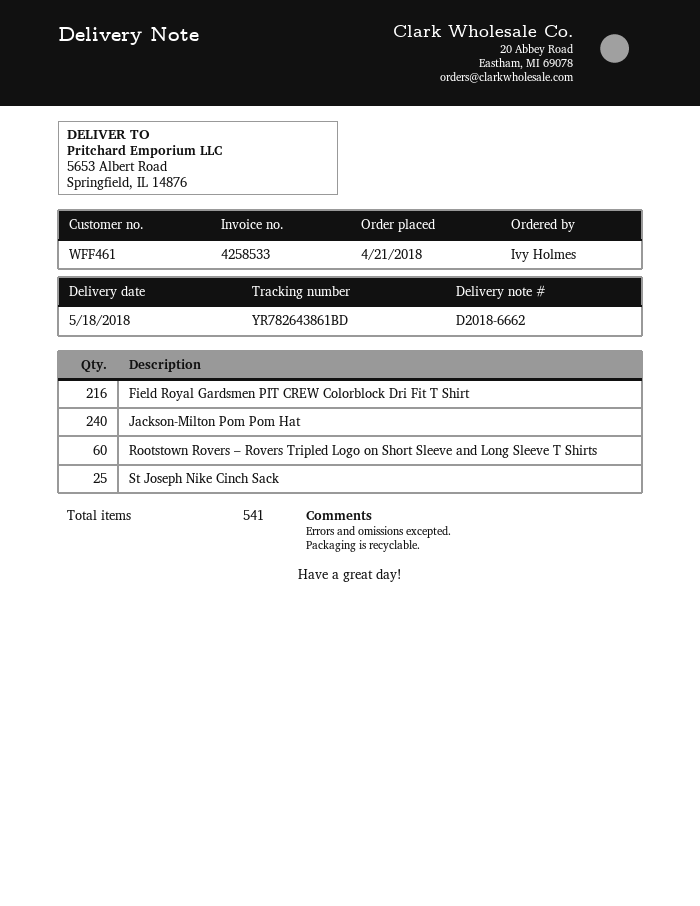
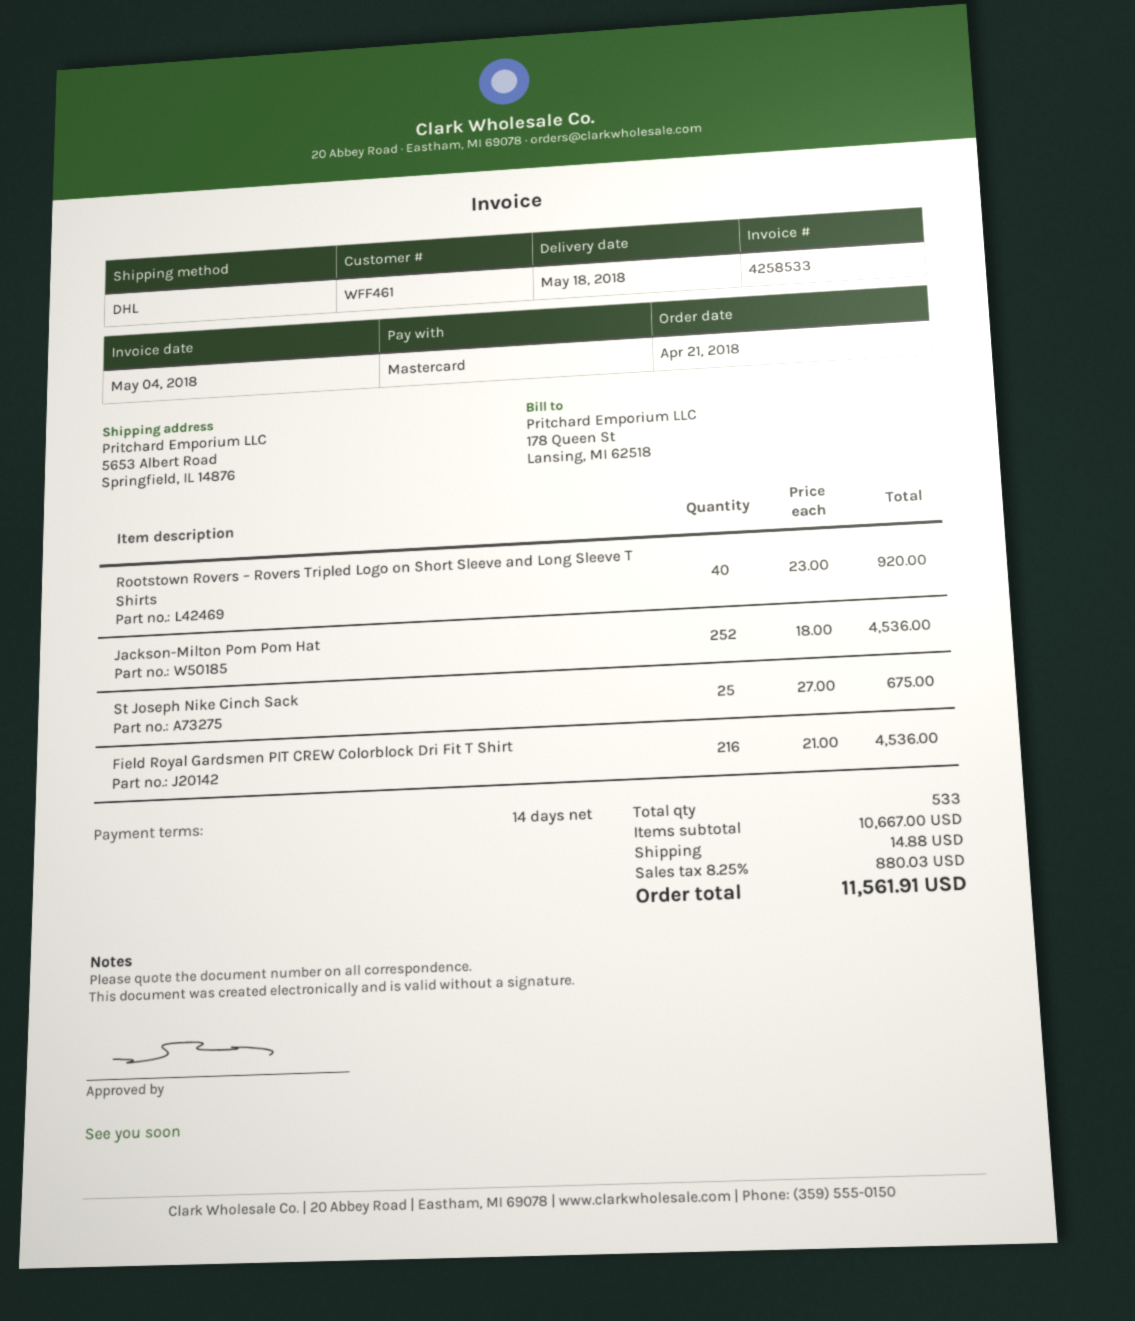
Jackson-Milton Pom Pom Hat: 240 -> 252
Rootstown Rovers – Rovers Tripled Logo on Short Sleeve and Long Sleeve T Shirts: 60 -> 40
total quantity: 541 -> 533

